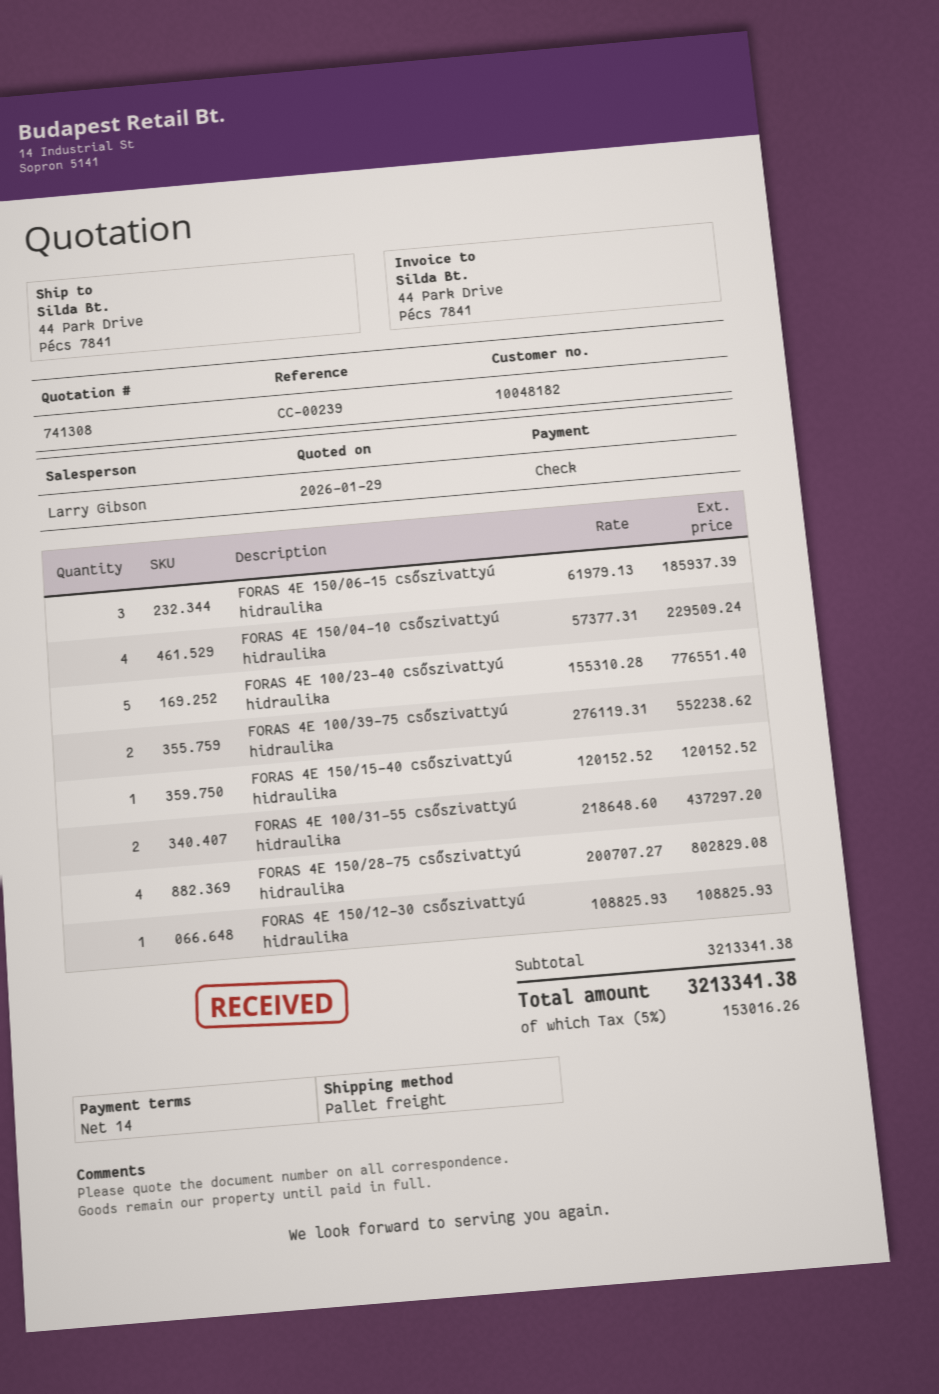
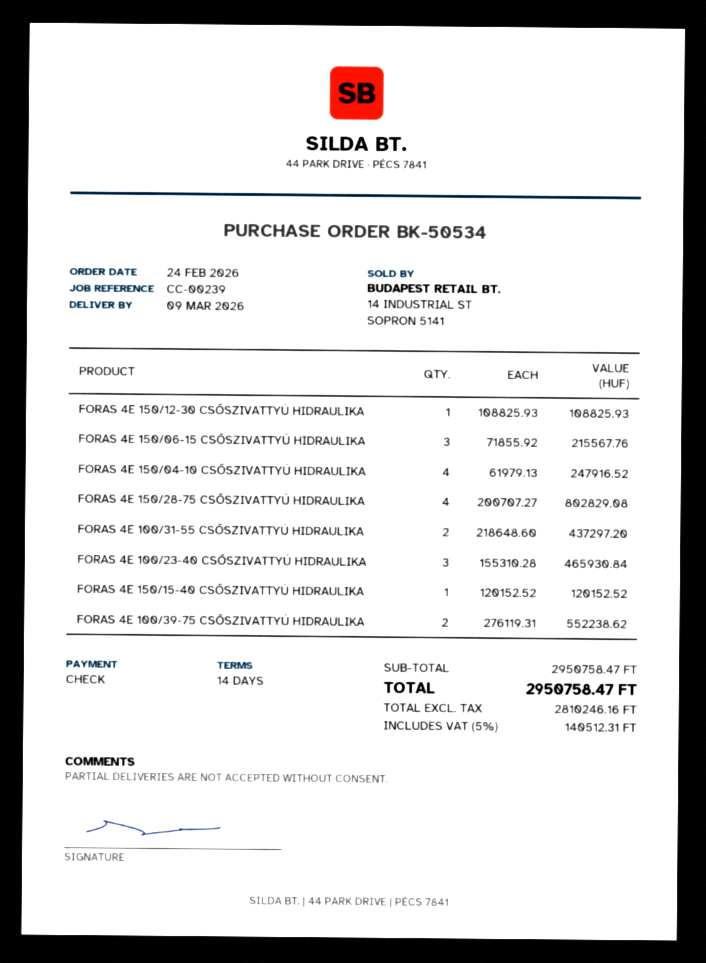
FORAS 4E 150/06-15 csőszivattyú hidraulika: 3 x 61979.13 = 185937.39 -> 3 x 71855.92 = 215567.76
FORAS 4E 150/04-10 csőszivattyú hidraulika: 4 x 57377.31 = 229509.24 -> 4 x 61979.13 = 247916.52
FORAS 4E 100/23-40 csőszivattyú hidraulika: 5 x 155310.28 = 776551.40 -> 3 x 155310.28 = 465930.84
subtotal: 3213341.38 -> 2950758.47
tax: 5% = 153016.26 -> 5% = 140512.31
total: 3213341.38 -> 2950758.47

